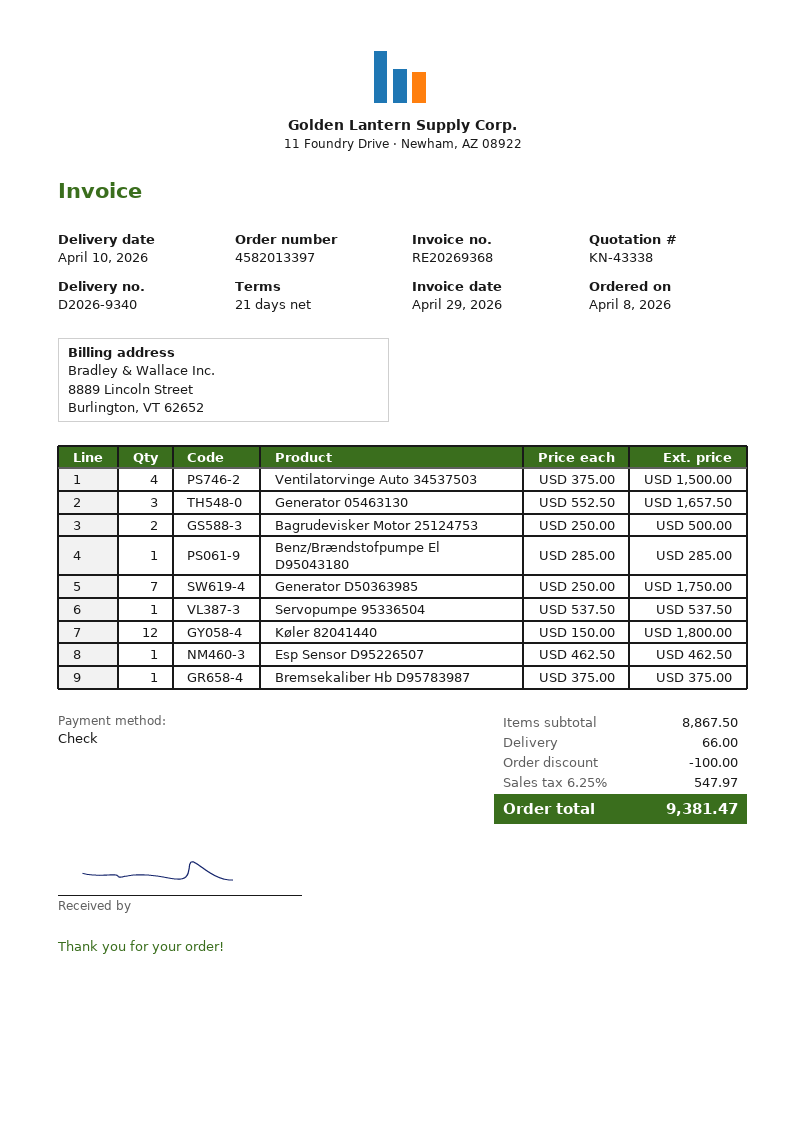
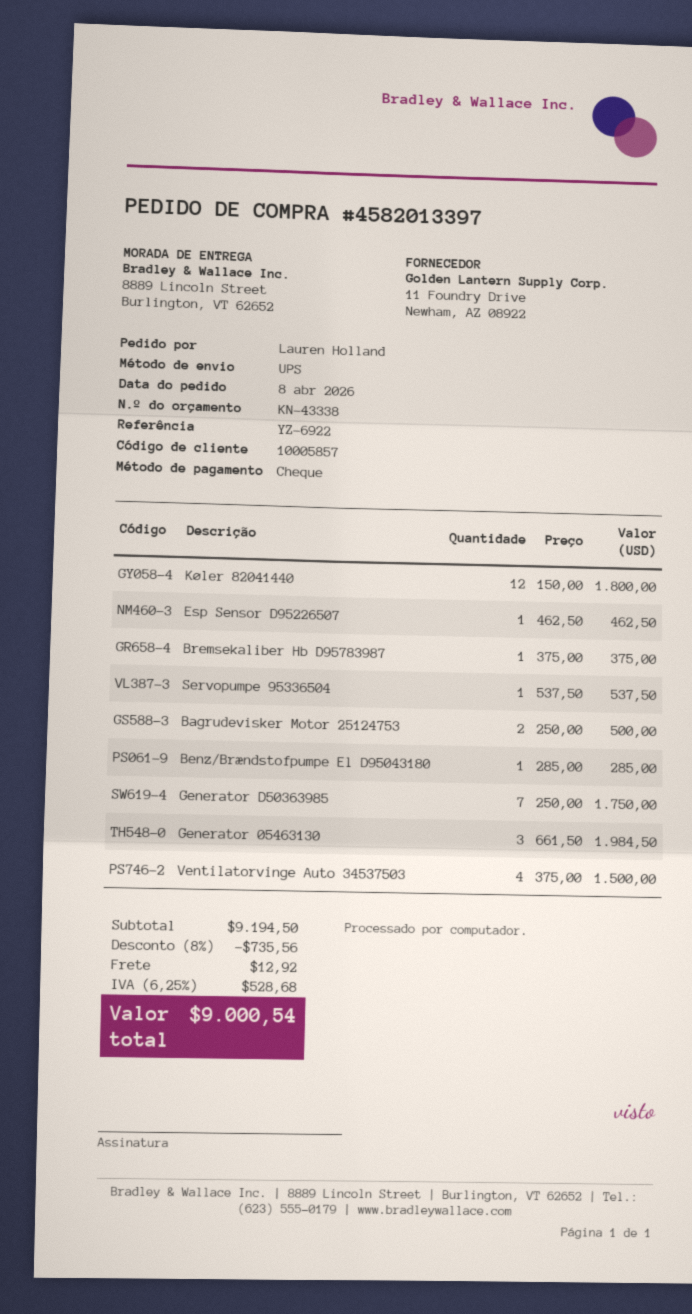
Generator 05463130: 3 x 552.50 = 1657.50 -> 3 x 661.50 = 1984.50
subtotal: 8867.50 -> 9194.50
discount: 100.00 -> 735.56
shipping: 66.00 -> 12.92
tax: 6.25% = 547.97 -> 6.25% = 528.68
total: 9381.47 -> 9000.54

